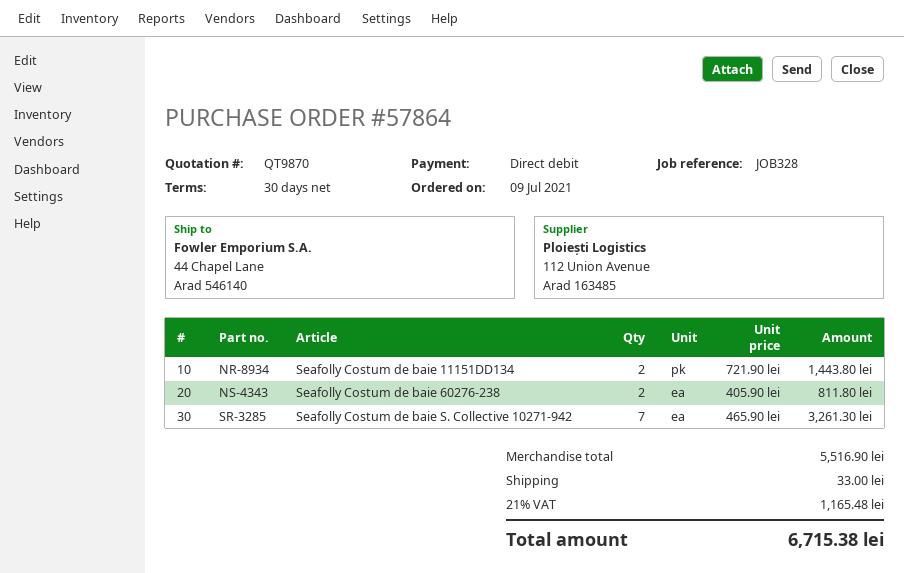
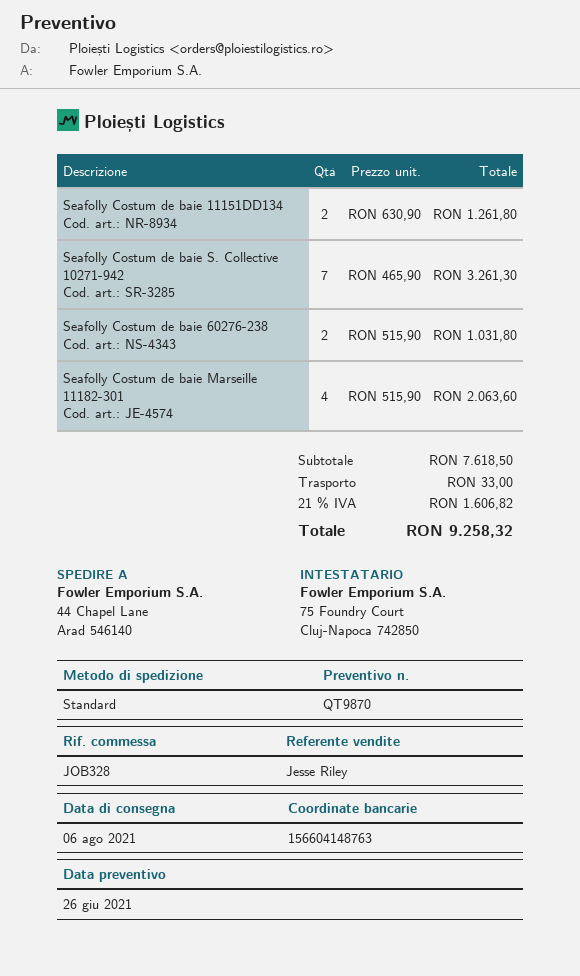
Seafolly Costum de baie 11151DD134: 2 x 721.90 = 1443.80 -> 2 x 630.90 = 1261.80
Seafolly Costum de baie 60276-238: 2 x 405.90 = 811.80 -> 2 x 515.90 = 1031.80
Seafolly Costum de baie Marseille 11182-301: none -> 4 x 515.90 = 2063.60
subtotal: 5516.90 -> 7618.50
tax: 21% = 1165.48 -> 21% = 1606.82
total: 6715.38 -> 9258.32

